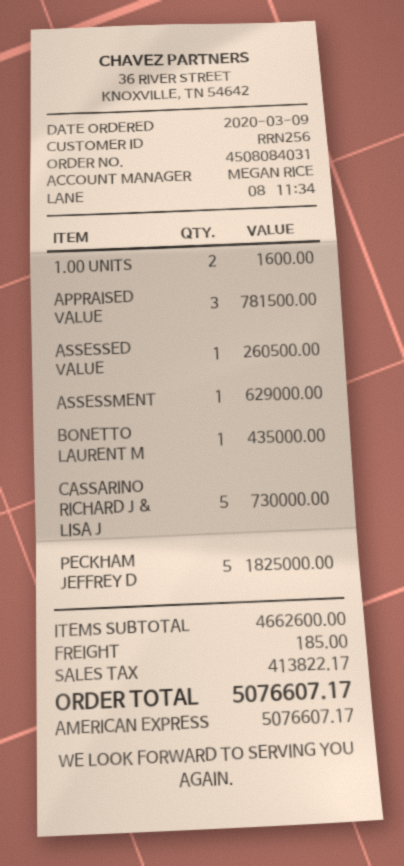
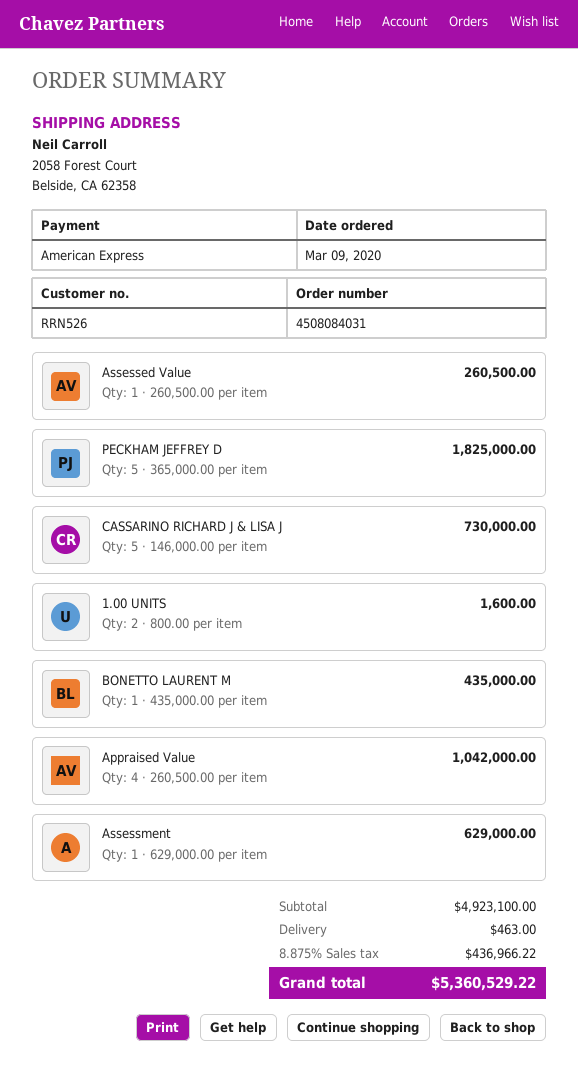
customer number: RRN256 -> RRN526
APPRAISED VALUE: 3 for 781500.00 -> 4 for 1042000.00
subtotal: 4662600.00 -> 4923100.00
shipping: 185.00 -> 463.00
tax: 413822.17 -> 436966.22
total: 5076607.17 -> 5360529.22

